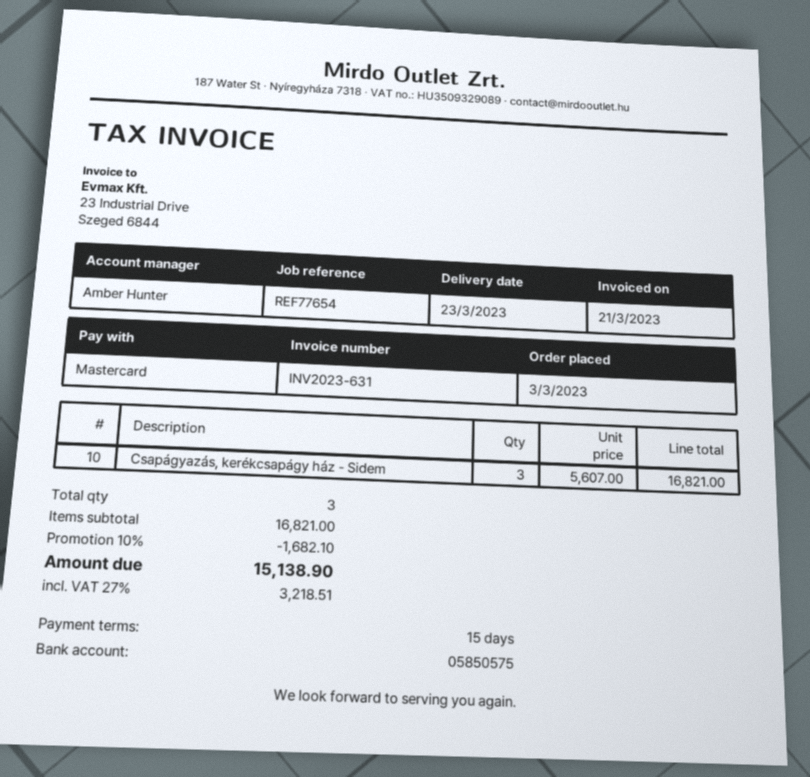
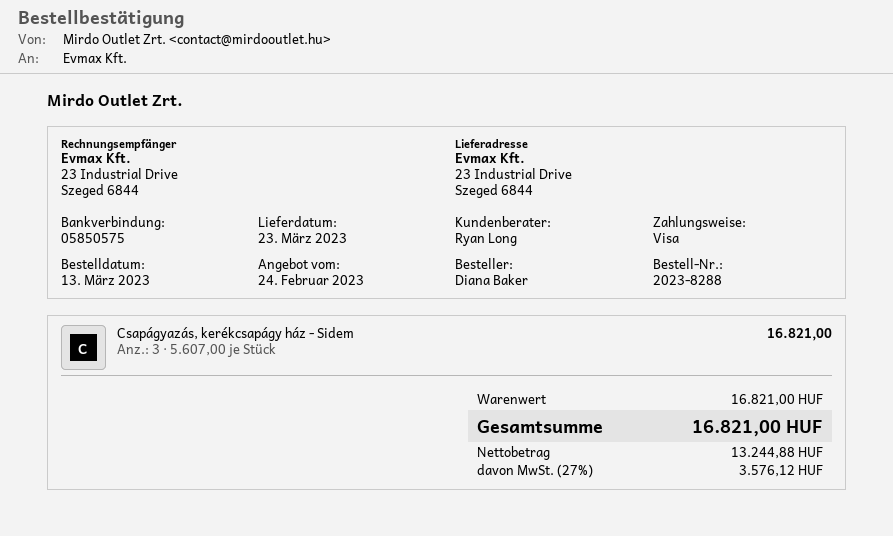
order date: 2023-03-03 -> 2023-03-13
sales rep: Amber Hunter -> Ryan Long
payment method: Mastercard -> Visa
discount: 10% = 1682.10 -> none
tax: 27% = 3218.51 -> 27% = 3576.12
total: 15138.90 -> 16821.00

